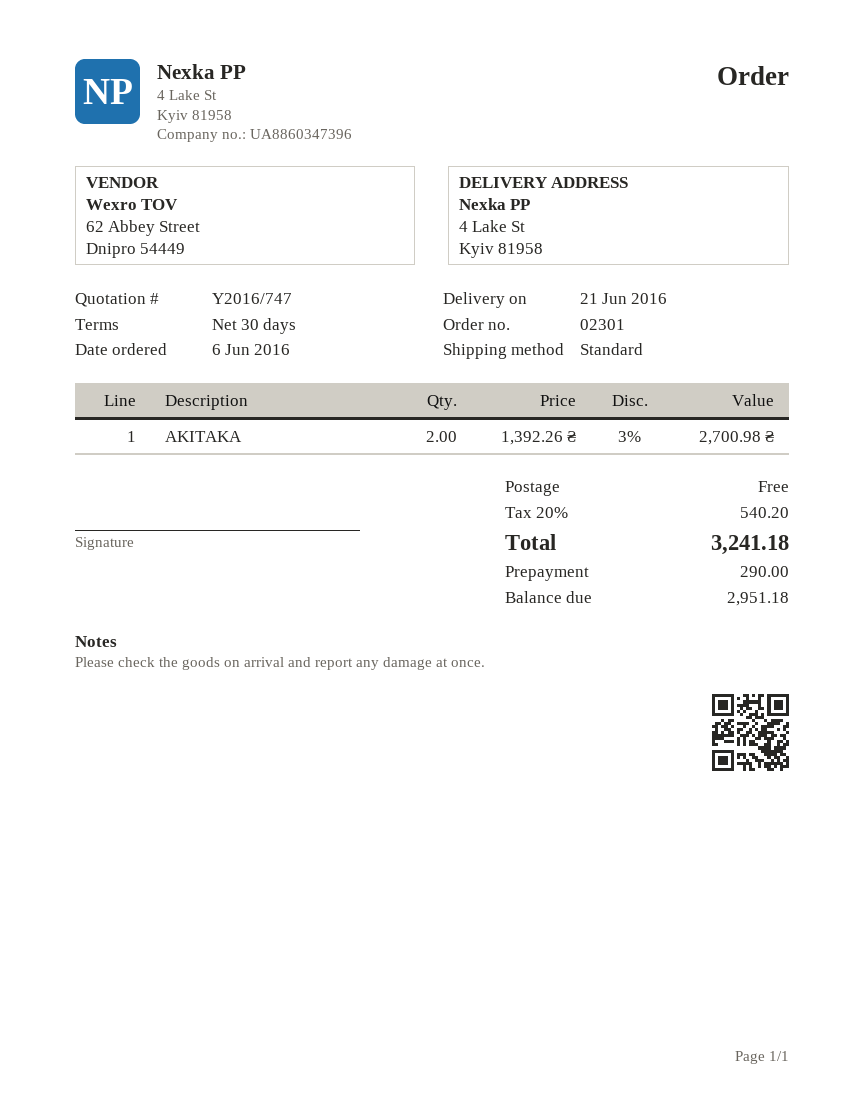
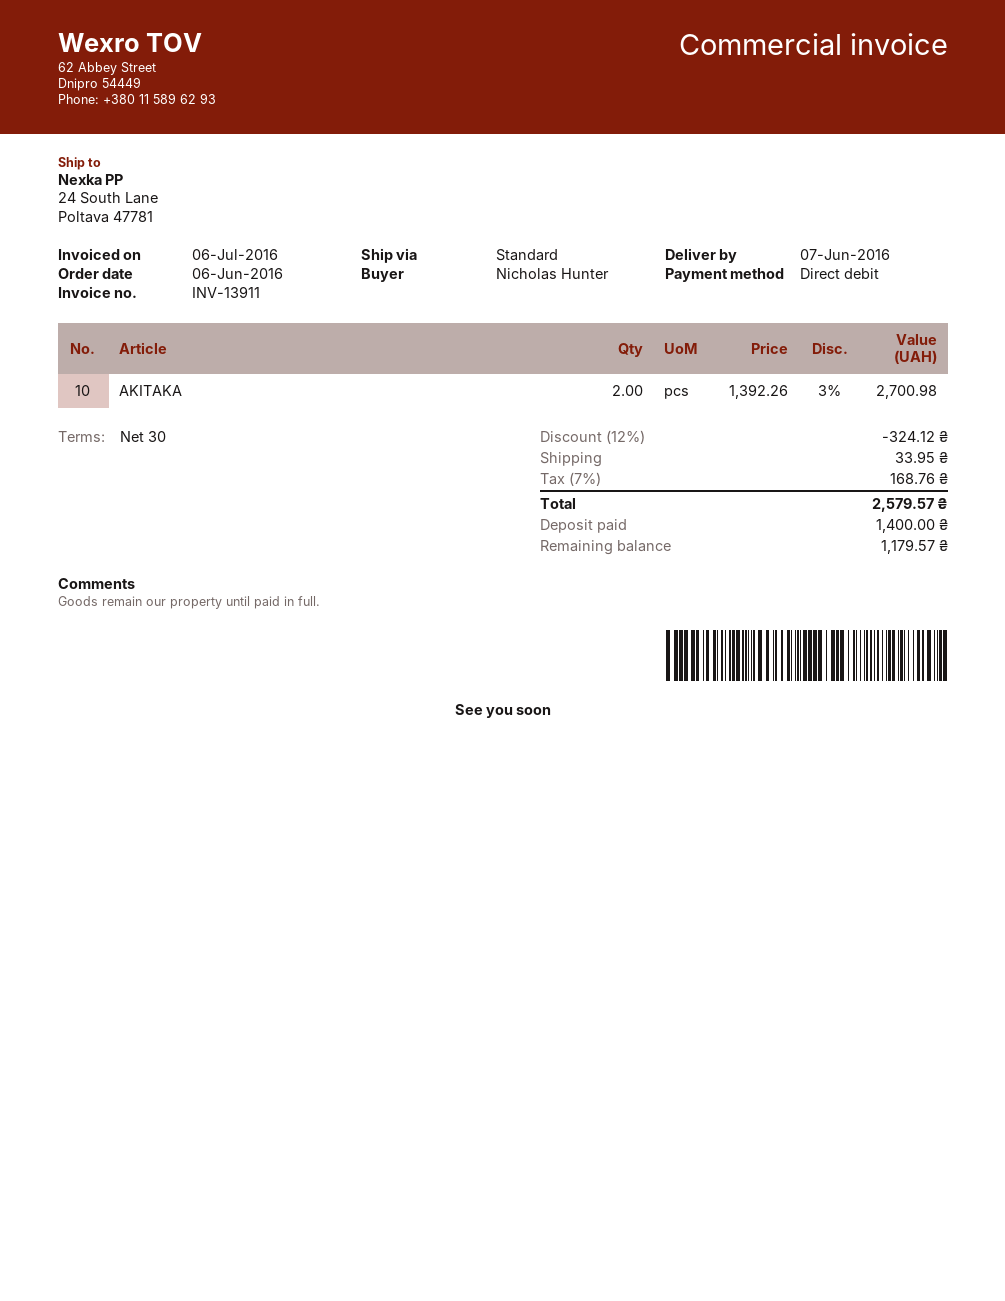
delivery date: 2016-06-21 -> 2016-06-07
ship to: 4 Lake St, Kyiv 81958 -> 24 South Lane, Poltava 47781
discount: none -> 12% = 324.12
shipping: 0.00 -> 33.95
tax: 20% = 540.20 -> 7% = 168.76
total: 3241.18 -> 2579.57
deposit: 290.00 -> 1400.00
balance: 2951.18 -> 1179.57

